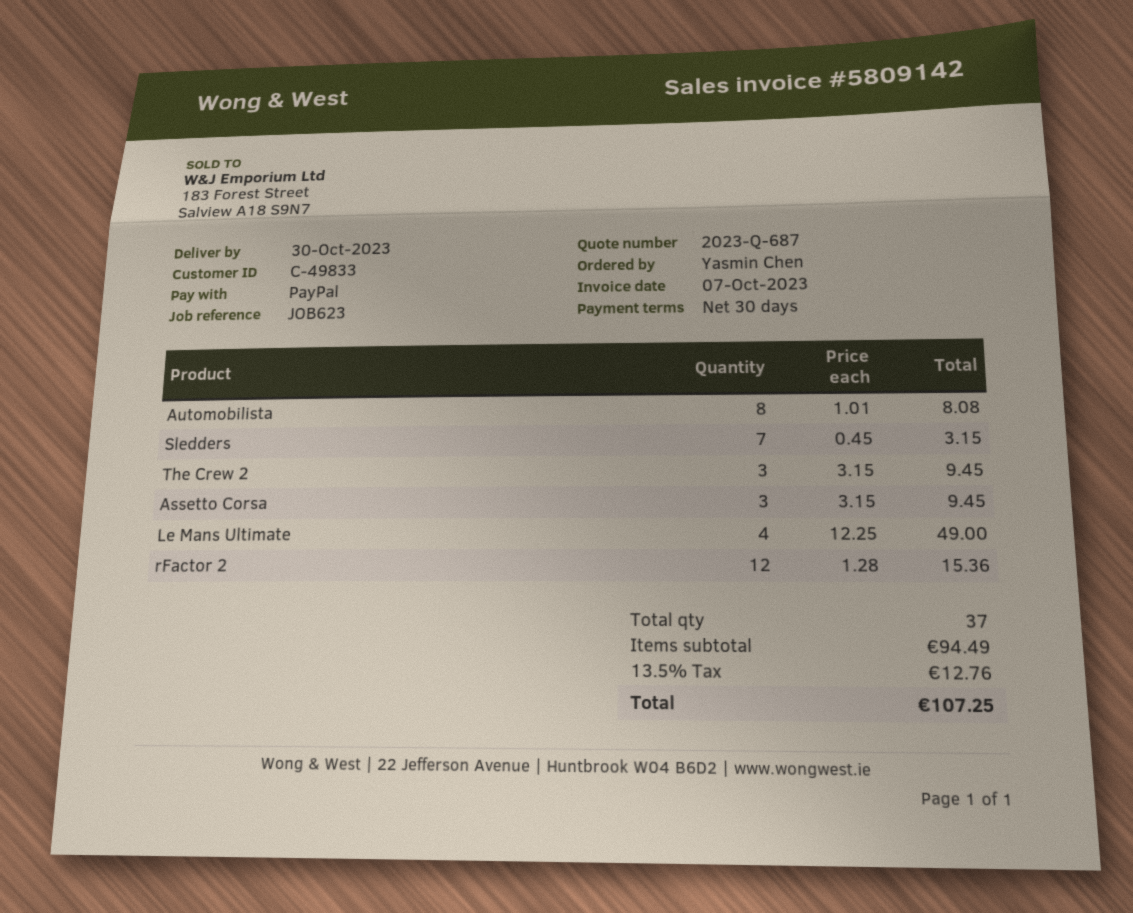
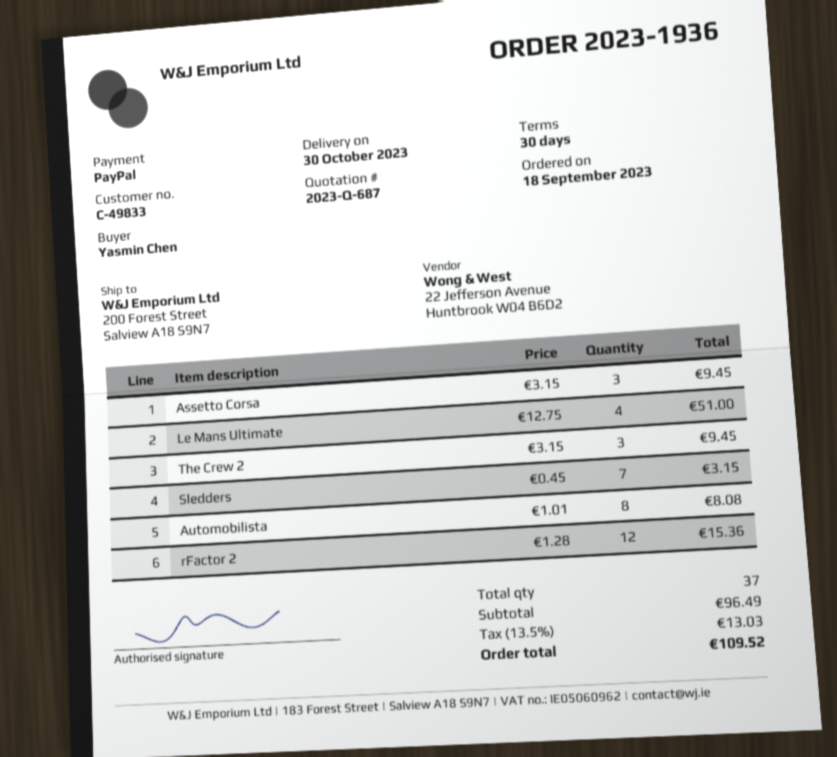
Le Mans Ultimate: 4 x 12.25 = 49.00 -> 4 x 12.75 = 51.00
subtotal: 94.49 -> 96.49
tax: 13.5% = 12.76 -> 13.5% = 13.03
total: 107.25 -> 109.52

